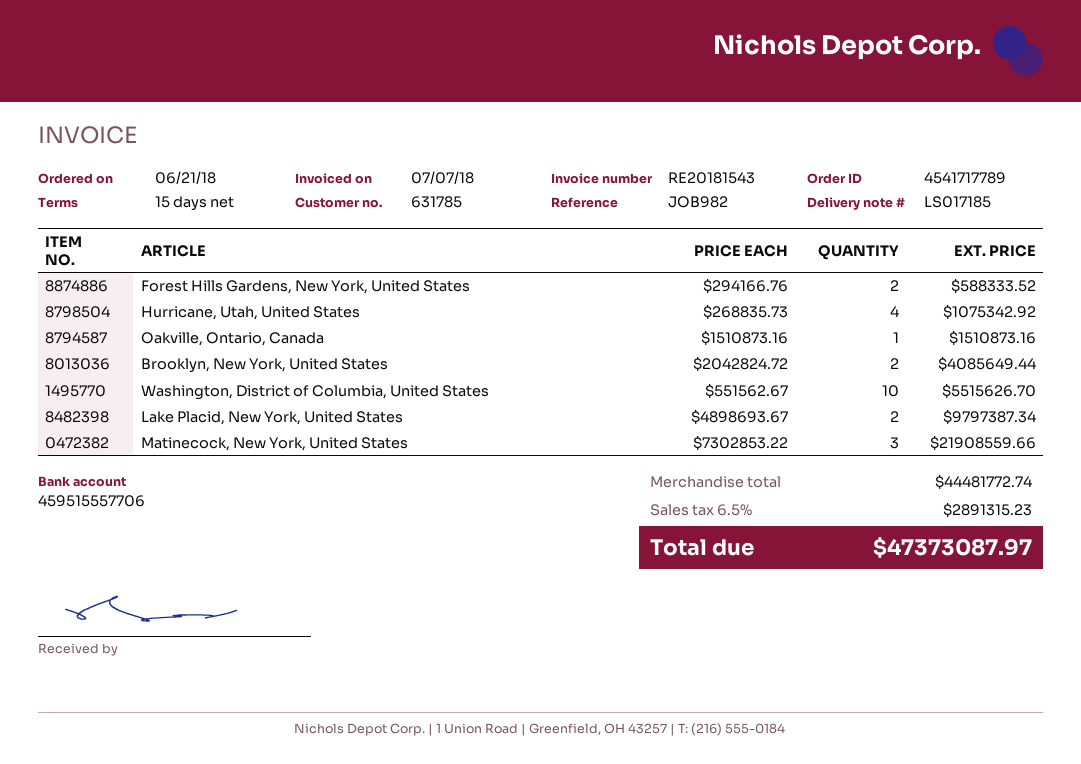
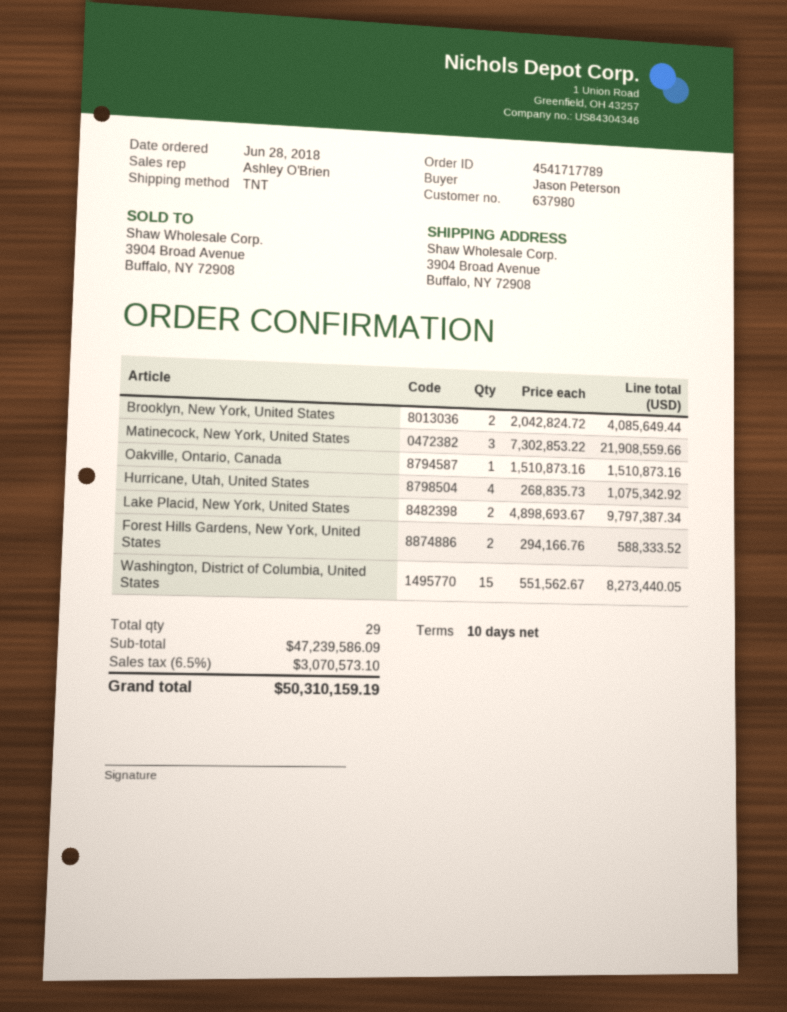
order date: 2018-06-21 -> 2018-06-28
payment terms: 15 days -> 10 days
customer number: 631785 -> 637980
Washington, District of Columbia, United States: 10 x 551562.67 = 5515626.70 -> 15 x 551562.67 = 8273440.05
subtotal: 44481772.74 -> 47239586.09
tax: 6.5% = 2891315.23 -> 6.5% = 3070573.10
total: 47373087.97 -> 50310159.19

